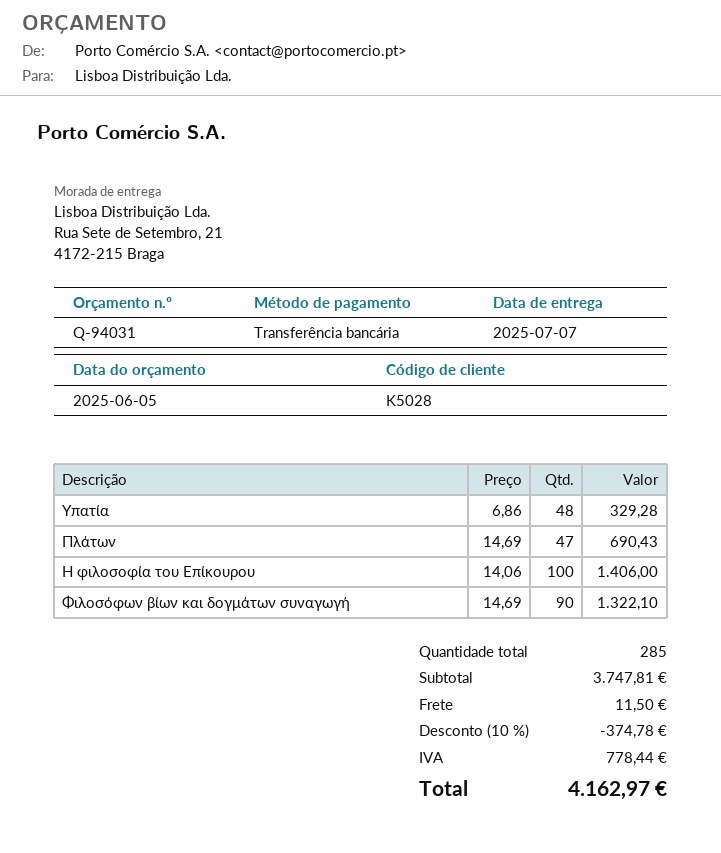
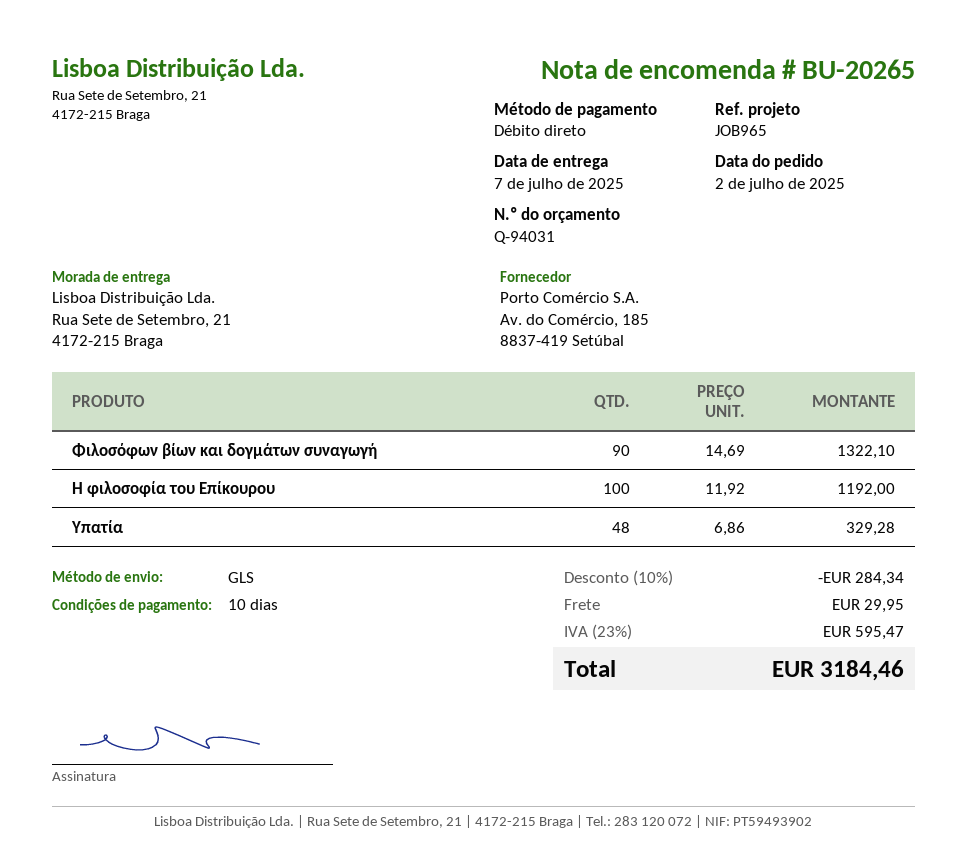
payment method: bank transfer -> direct debit
Πλάτων: 47 x 14.69 = 690.43 -> none
Η φιλοσοφία του Επίκουρου: 100 x 14.06 = 1406.00 -> 100 x 11.92 = 1192.00
discount: 10% = 374.78 -> 10% = 284.34
shipping: 11.50 -> 29.95
tax: 778.44 -> 595.47
total: 4162.97 -> 3184.46

